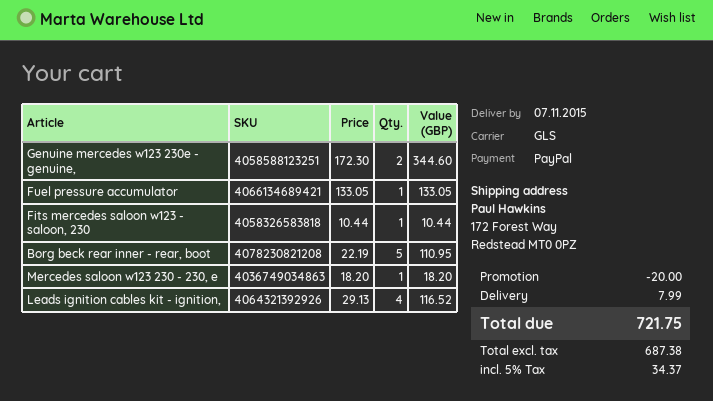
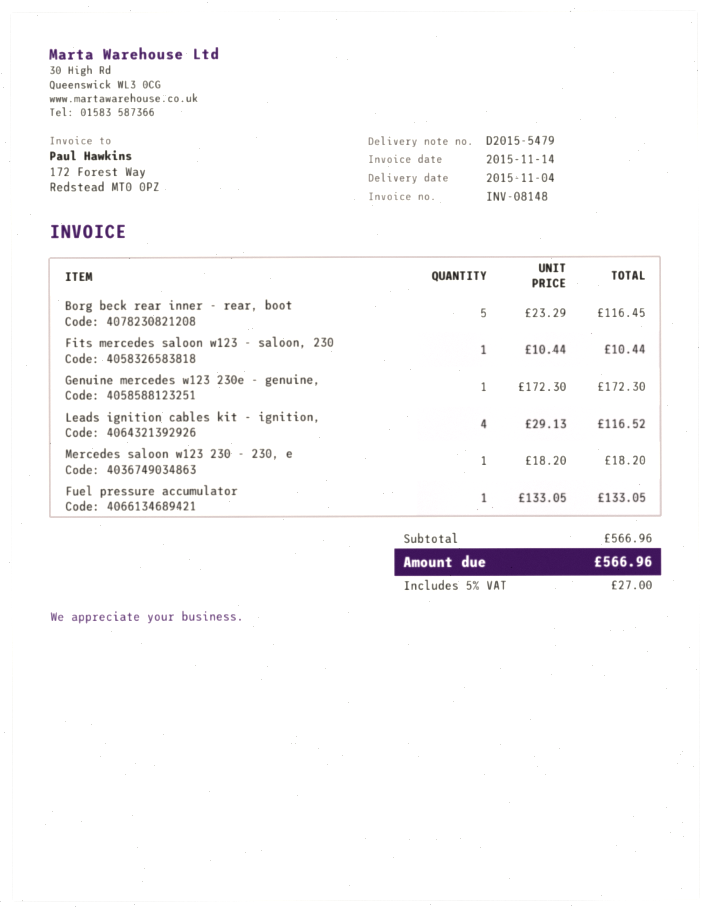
delivery date: 2015-11-07 -> 2015-11-04
Genuine mercedes w123 230e - genuine,: 2 x 172.30 = 344.60 -> 1 x 172.30 = 172.30
Borg beck rear inner - rear, boot: 5 x 22.19 = 110.95 -> 5 x 23.29 = 116.45
discount: 20.00 -> none
shipping: 7.99 -> none
tax: 5% = 34.37 -> 5% = 27.00
total: 721.75 -> 566.96

